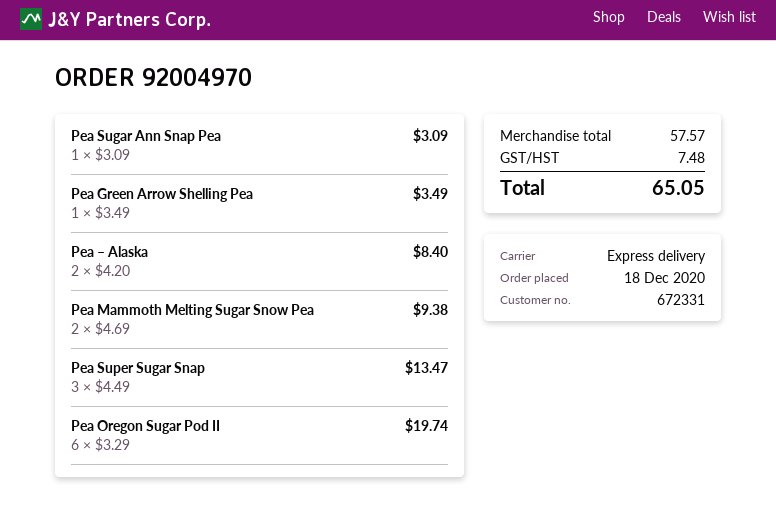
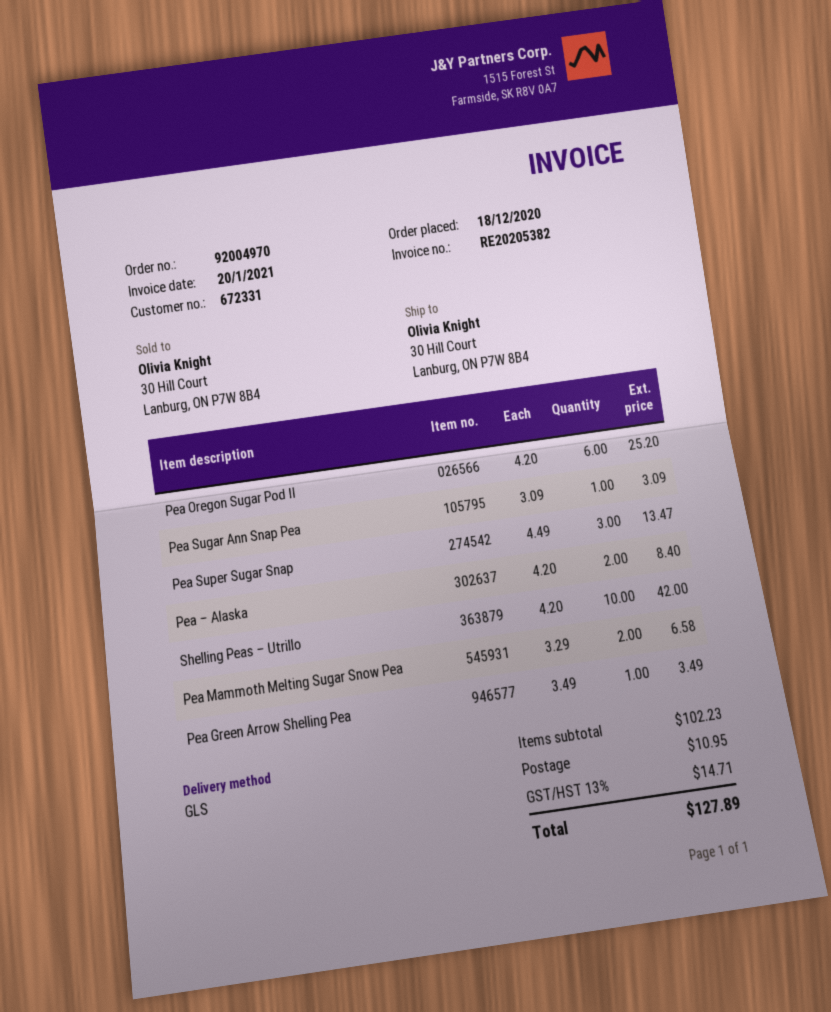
shipping method: express -> GLS
Pea Mammoth Melting Sugar Snow Pea: 2 x 4.69 = 9.38 -> 2 x 3.29 = 6.58
Pea Oregon Sugar Pod II: 6 x 3.29 = 19.74 -> 6 x 4.20 = 25.20
Shelling Peas – Utrillo: none -> 10 x 4.20 = 42.00
subtotal: 57.57 -> 102.23
shipping: none -> 10.95
tax: 7.48 -> 14.71
total: 65.05 -> 127.89

